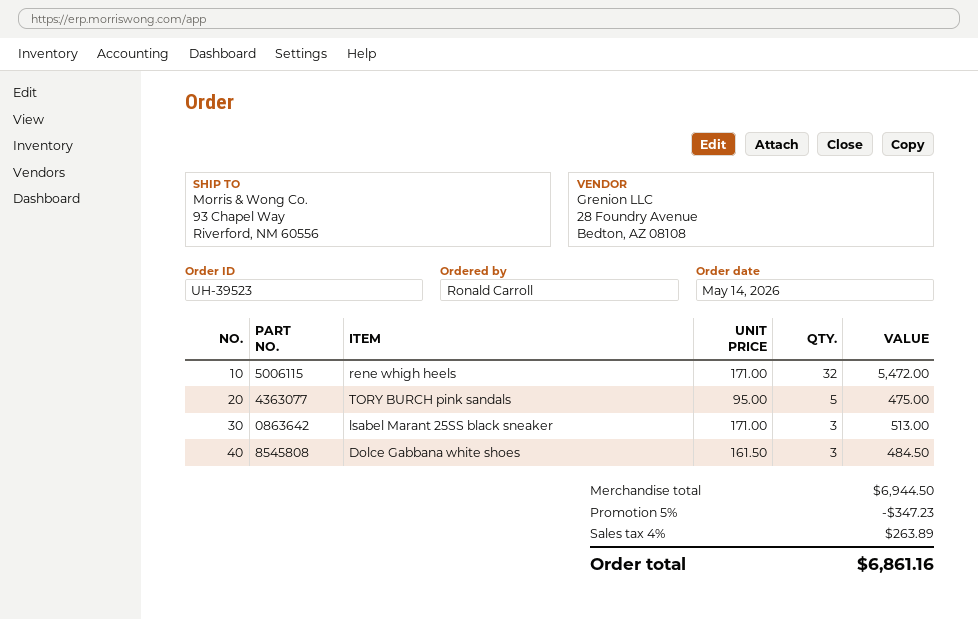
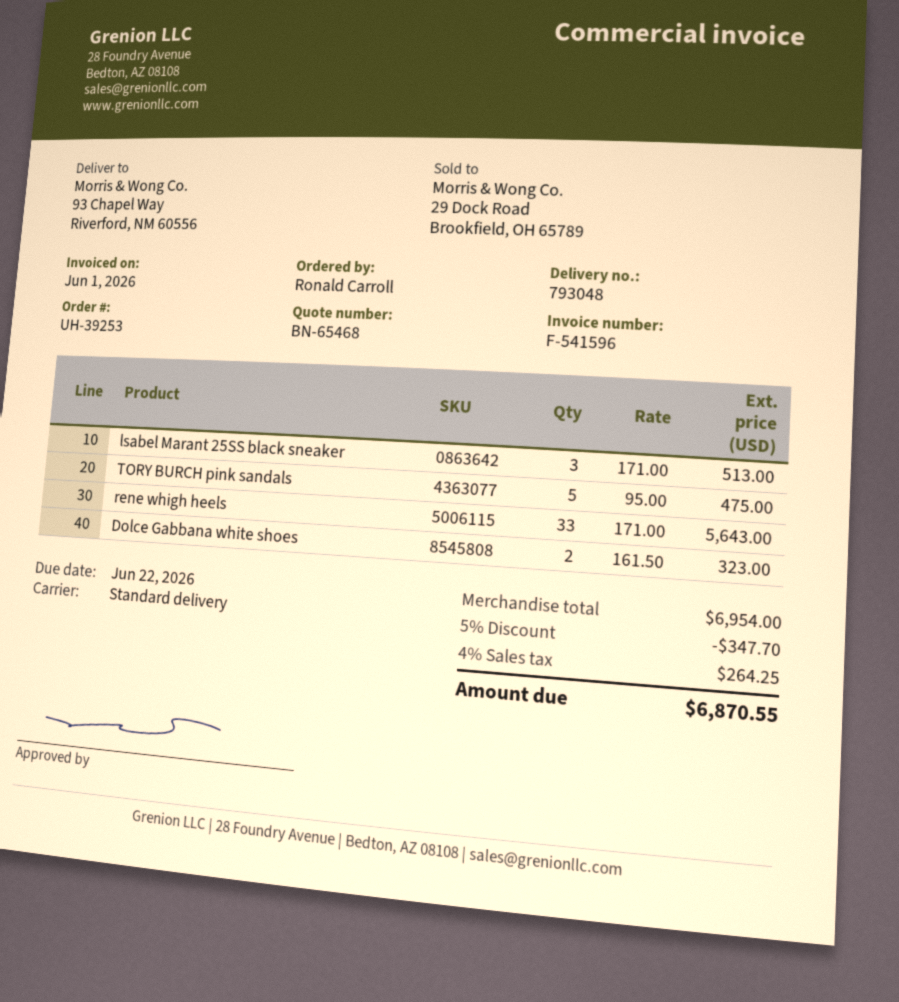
order number: UH-39523 -> UH-39253
rene whigh heels: 32 x 171.00 = 5472.00 -> 33 x 171.00 = 5643.00
Dolce Gabbana white shoes: 3 x 161.50 = 484.50 -> 2 x 161.50 = 323.00
subtotal: 6944.50 -> 6954.00
discount: 5% = 347.23 -> 5% = 347.70
tax: 4% = 263.89 -> 4% = 264.25
total: 6861.16 -> 6870.55

